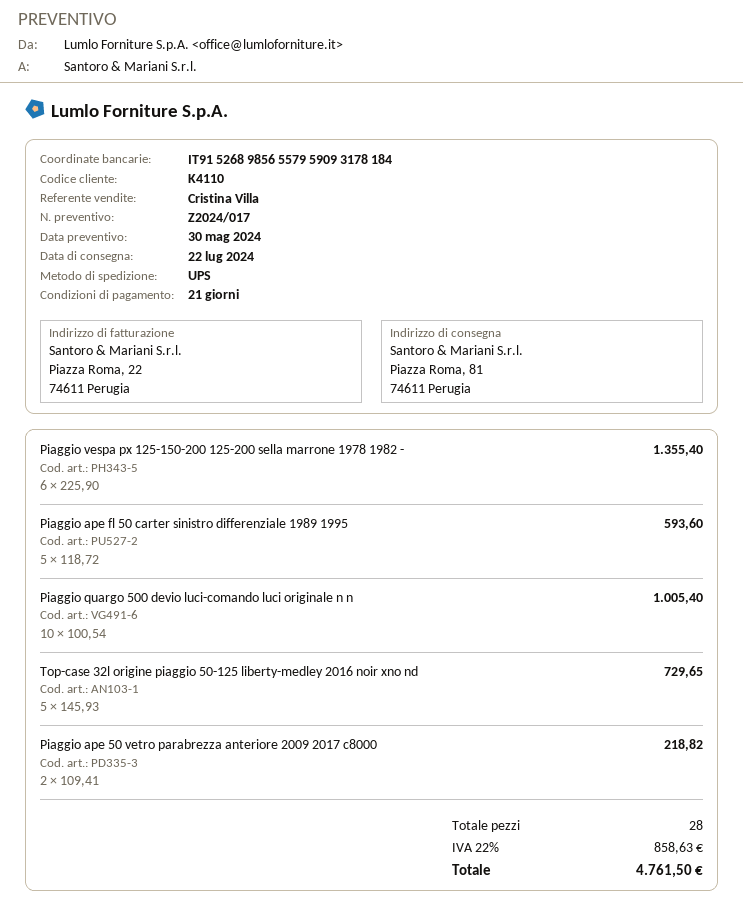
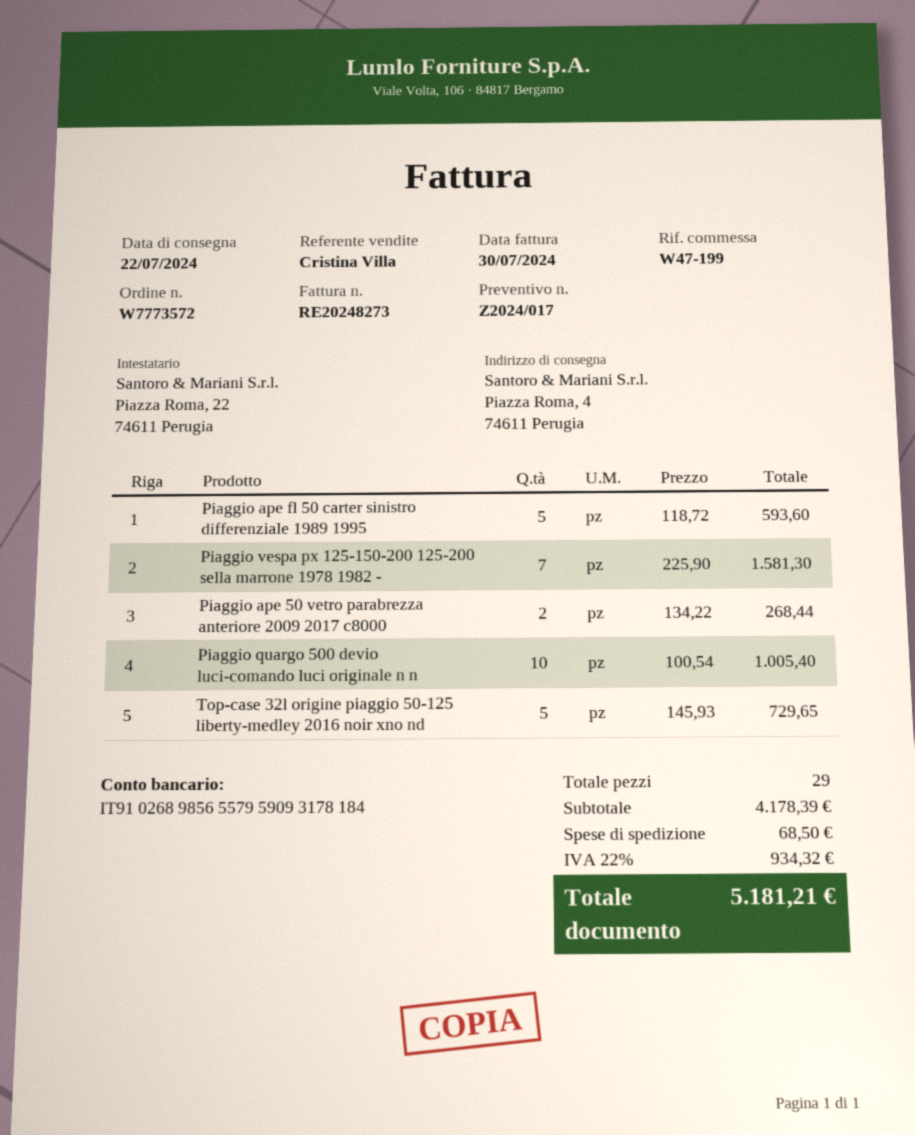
bank account: IT9152689856557959093178184 -> IT9102689856557959093178184
ship to: Piazza Roma, 81, 74611 Perugia -> Piazza Roma, 4, 74611 Perugia
Piaggio vespa px 125-150-200 125-200 sella marrone 1978 1982 -: 6 x 225.90 = 1355.40 -> 7 x 225.90 = 1581.30
Piaggio ape 50 vetro parabrezza anteriore 2009 2017 c8000: 2 x 109.41 = 218.82 -> 2 x 134.22 = 268.44
total quantity: 28 -> 29
shipping: none -> 68.50
tax: 22% = 858.63 -> 22% = 934.32
total: 4761.50 -> 5181.21

